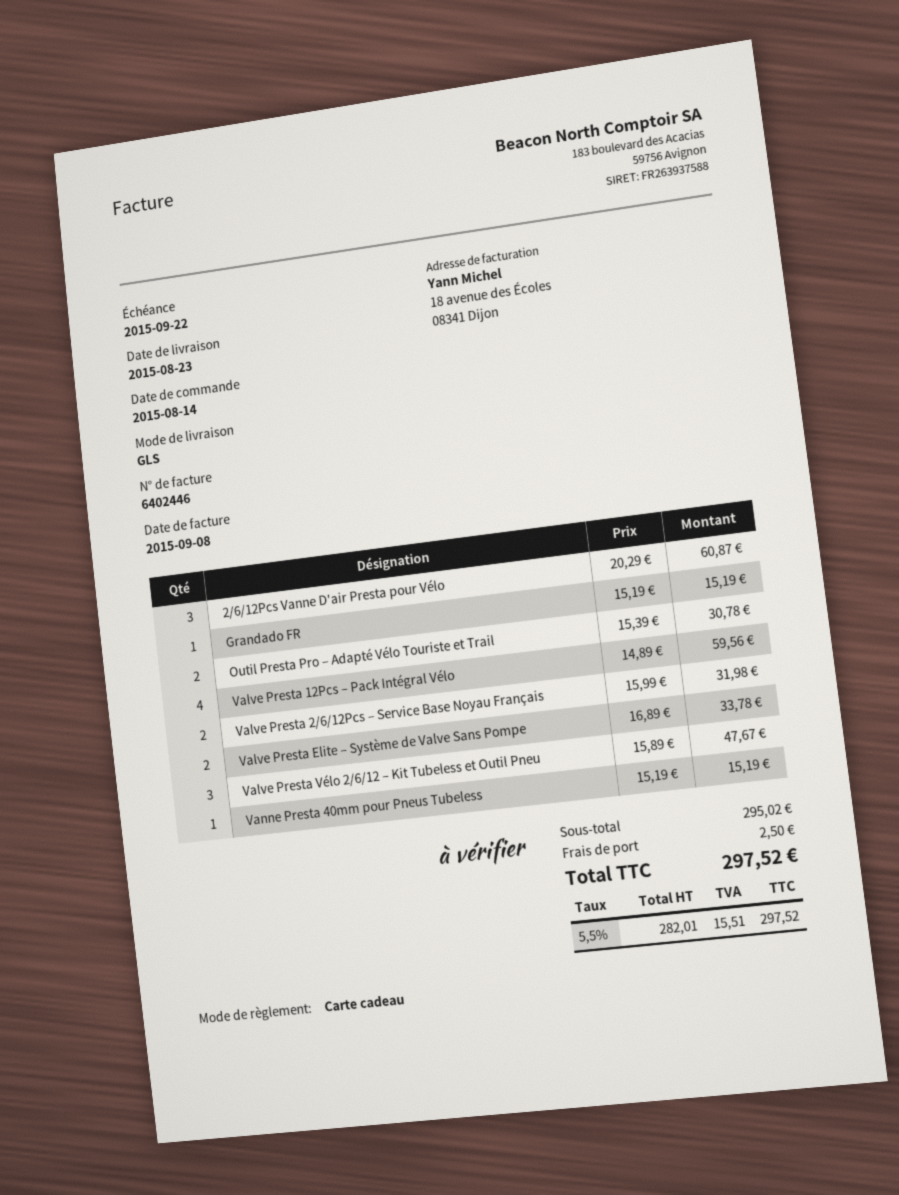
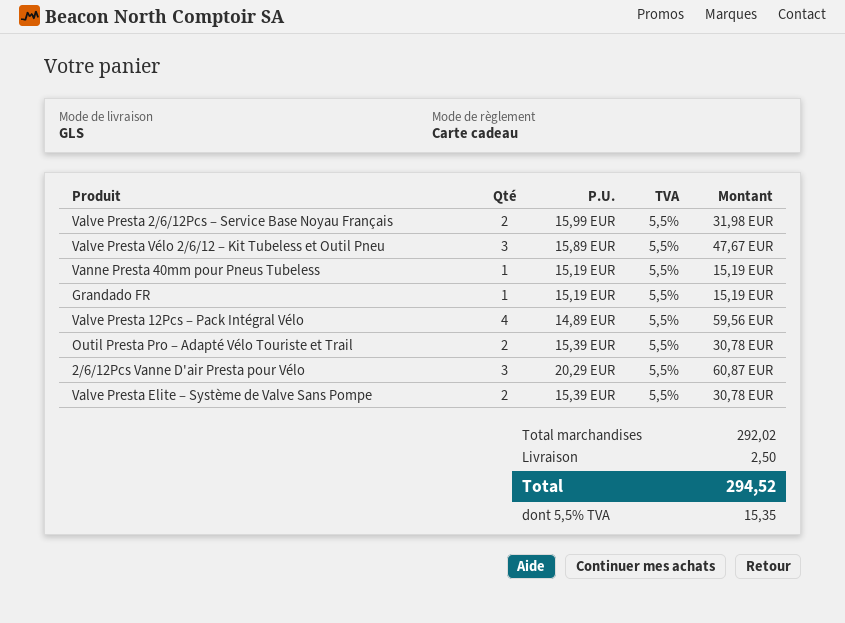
Valve Presta Elite – Système de Valve Sans Pompe: 2 x 16.89 = 33.78 -> 2 x 15.39 = 30.78
subtotal: 295.02 -> 292.02
tax: 5.5% = 15.51 -> 5.5% = 15.35
total: 297.52 -> 294.52

